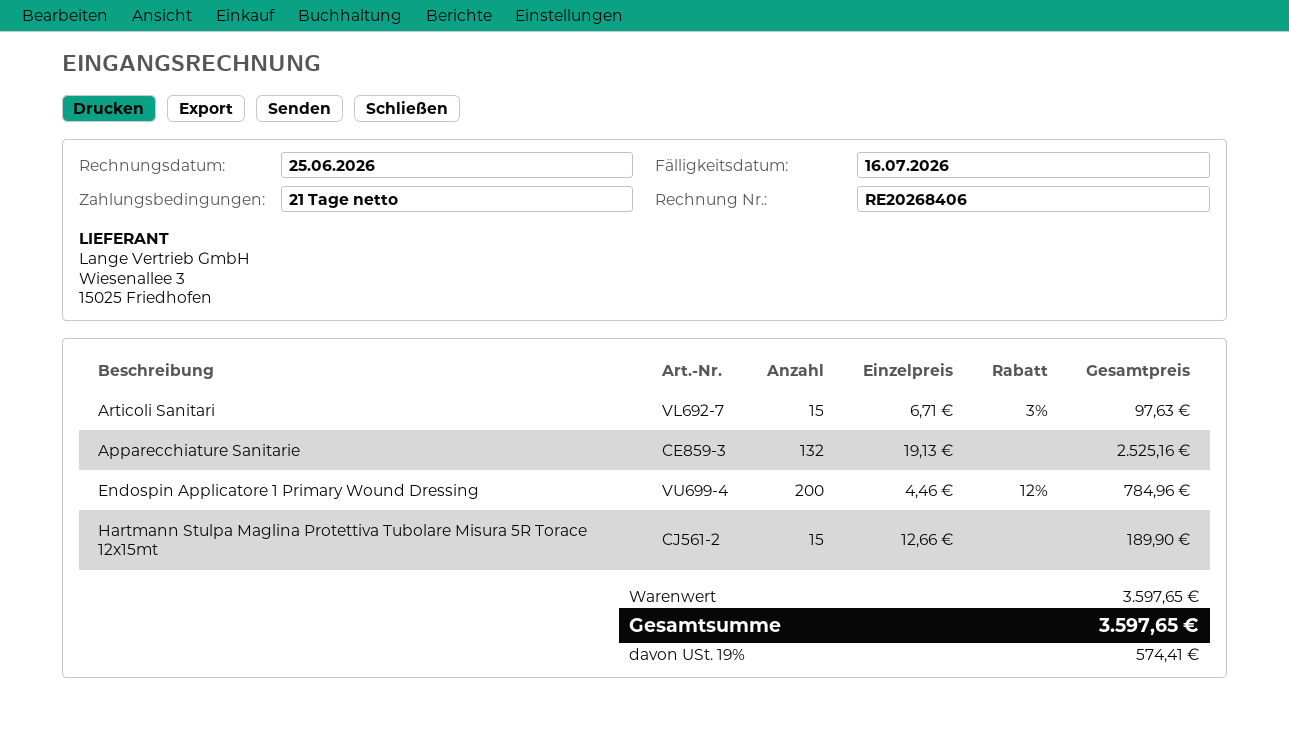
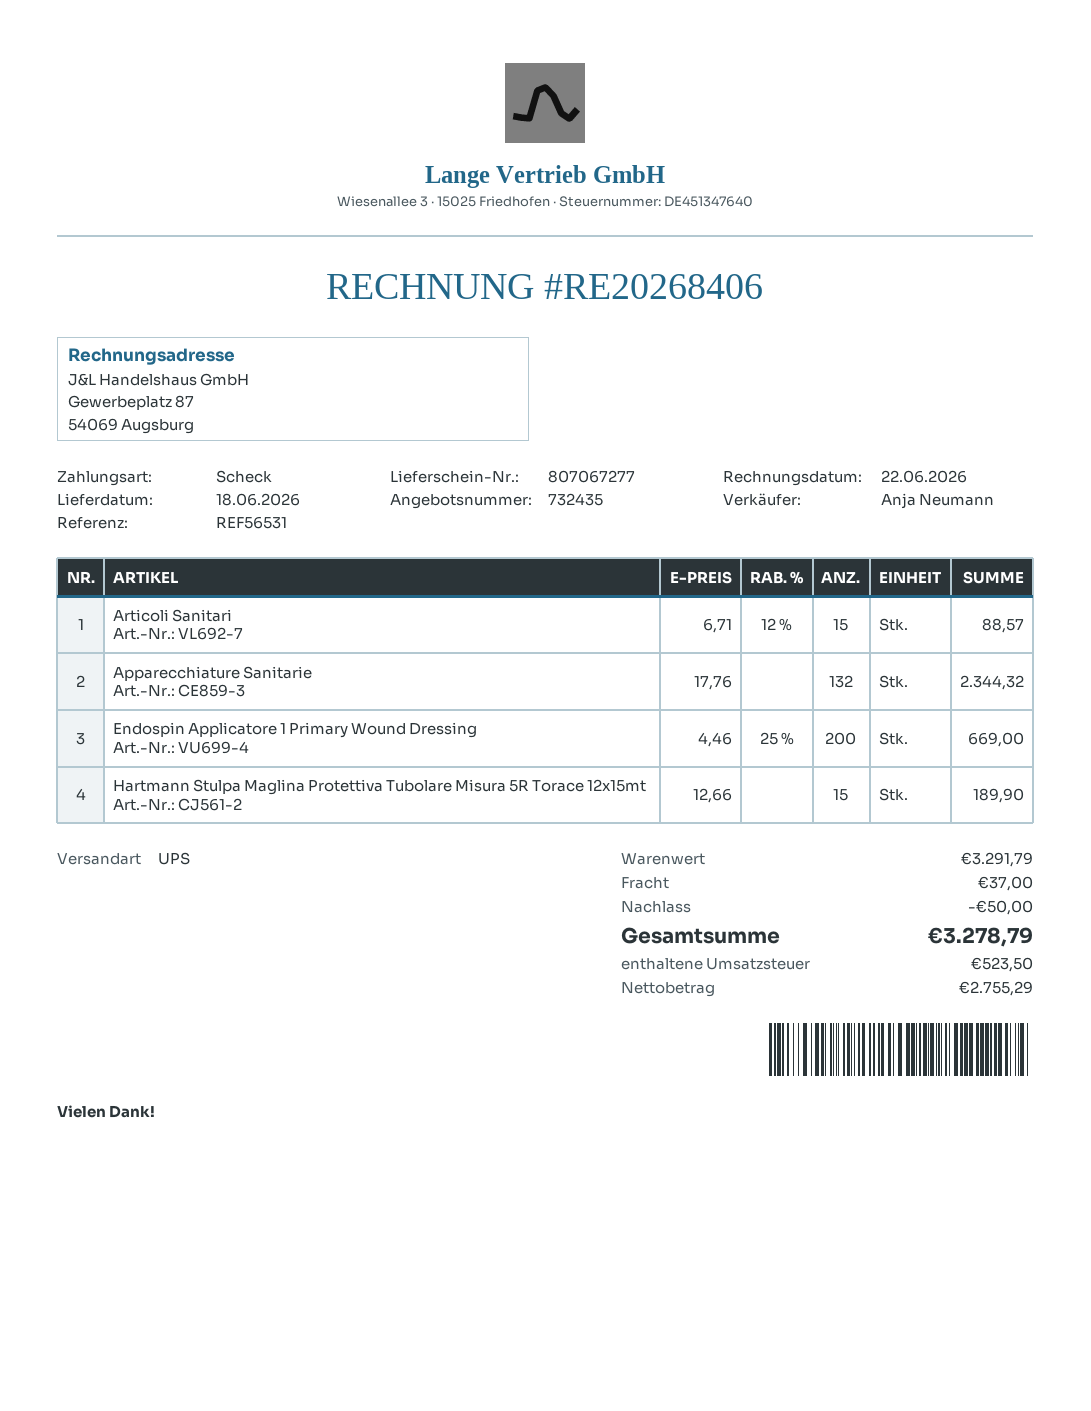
invoice date: 2026-06-25 -> 2026-06-22
Articoli Sanitari: 15 x 6.71 - 3% = 97.63 -> 15 x 6.71 - 12% = 88.57
Apparecchiature Sanitarie: 132 x 19.13 = 2525.16 -> 132 x 17.76 = 2344.32
Endospin Applicatore 1 Primary Wound Dressing: 200 x 4.46 - 12% = 784.96 -> 200 x 4.46 - 25% = 669.00
subtotal: 3597.65 -> 3291.79
discount: none -> 50.00
shipping: none -> 37.00
tax: 574.41 -> 523.50
total: 3597.65 -> 3278.79

